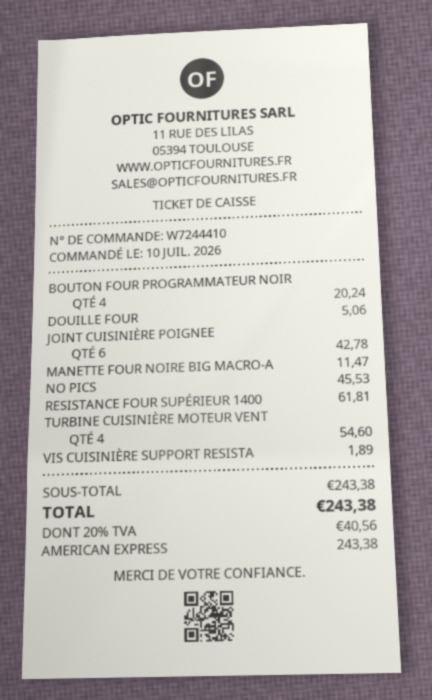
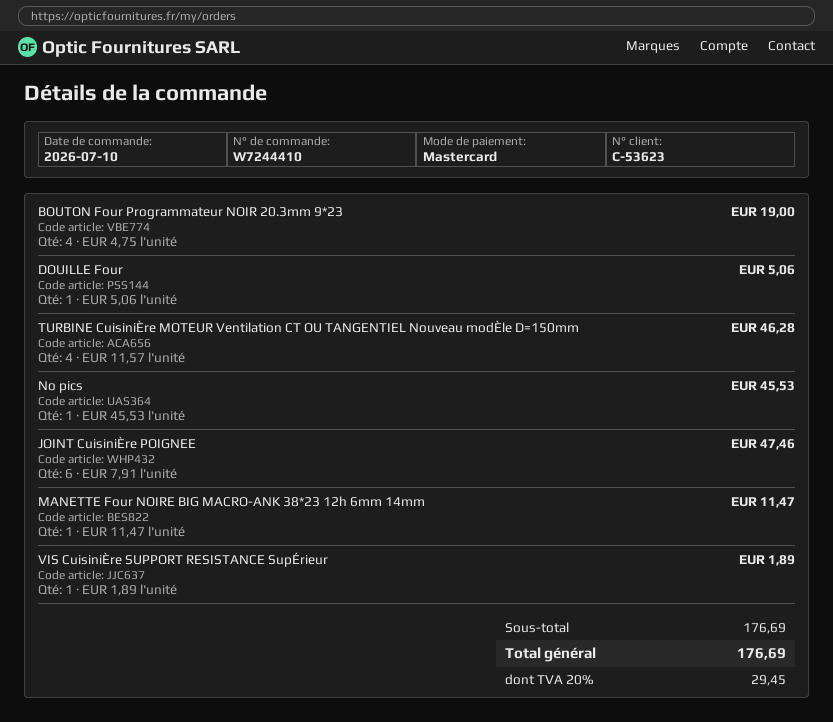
payment method: American Express -> Mastercard
BOUTON FOUR PROGRAMMATEUR NOIR: 4 for 20.24 -> 4 for 19.00
JOINT CUISINIÈRE POIGNEE: 6 for 42.78 -> 6 for 47.46
RESISTANCE FOUR SUPÉRIEUR 1400: 1 for 61.81 -> none
TURBINE CUISINIÈRE MOTEUR VENT: 4 for 54.60 -> 4 for 46.28
subtotal: 243.38 -> 176.69
tax: 20% = 40.56 -> 20% = 29.45
total: 243.38 -> 176.69

